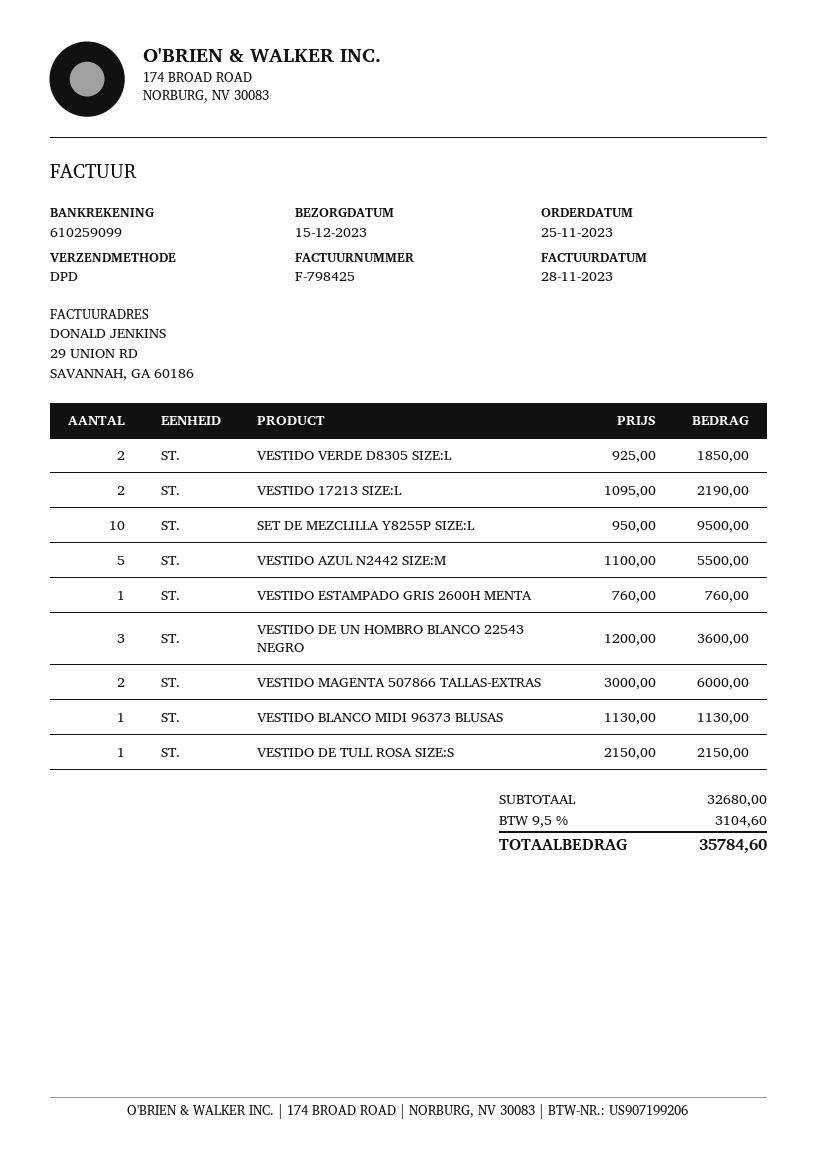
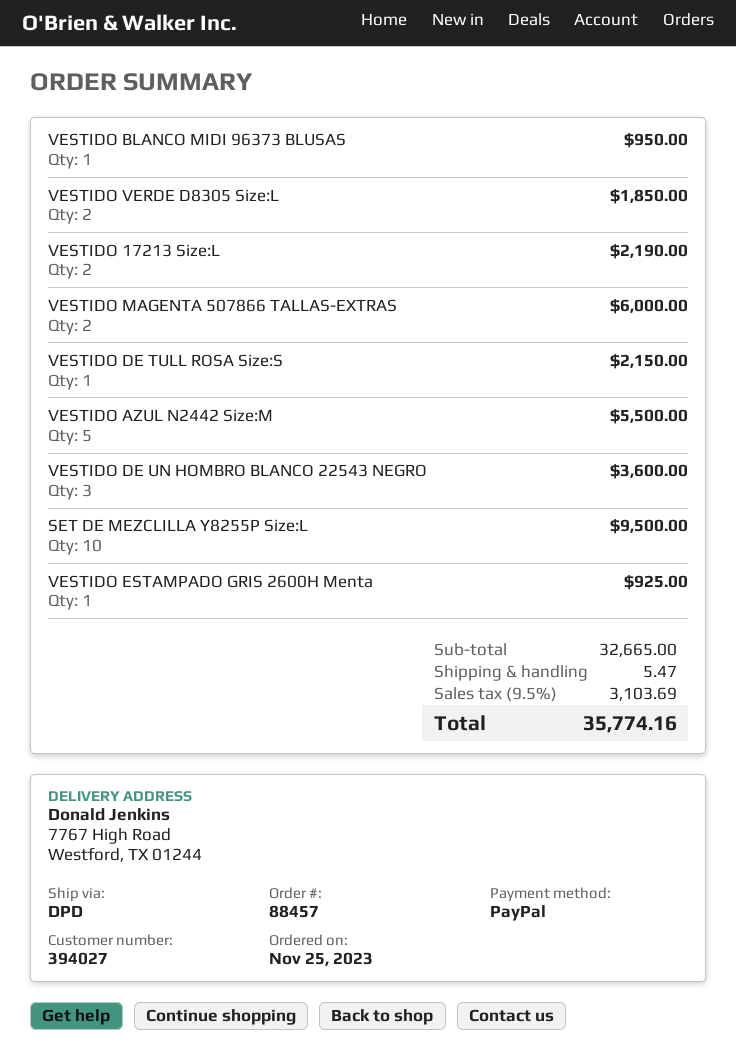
VESTIDO ESTAMPADO GRIS 2600H MENTA: 1 for 760.00 -> 1 for 925.00
VESTIDO BLANCO MIDI 96373 BLUSAS: 1 for 1130.00 -> 1 for 950.00
subtotal: 32680.00 -> 32665.00
shipping: none -> 5.47
tax: 9.5% = 3104.60 -> 9.5% = 3103.69
total: 35784.60 -> 35774.16

